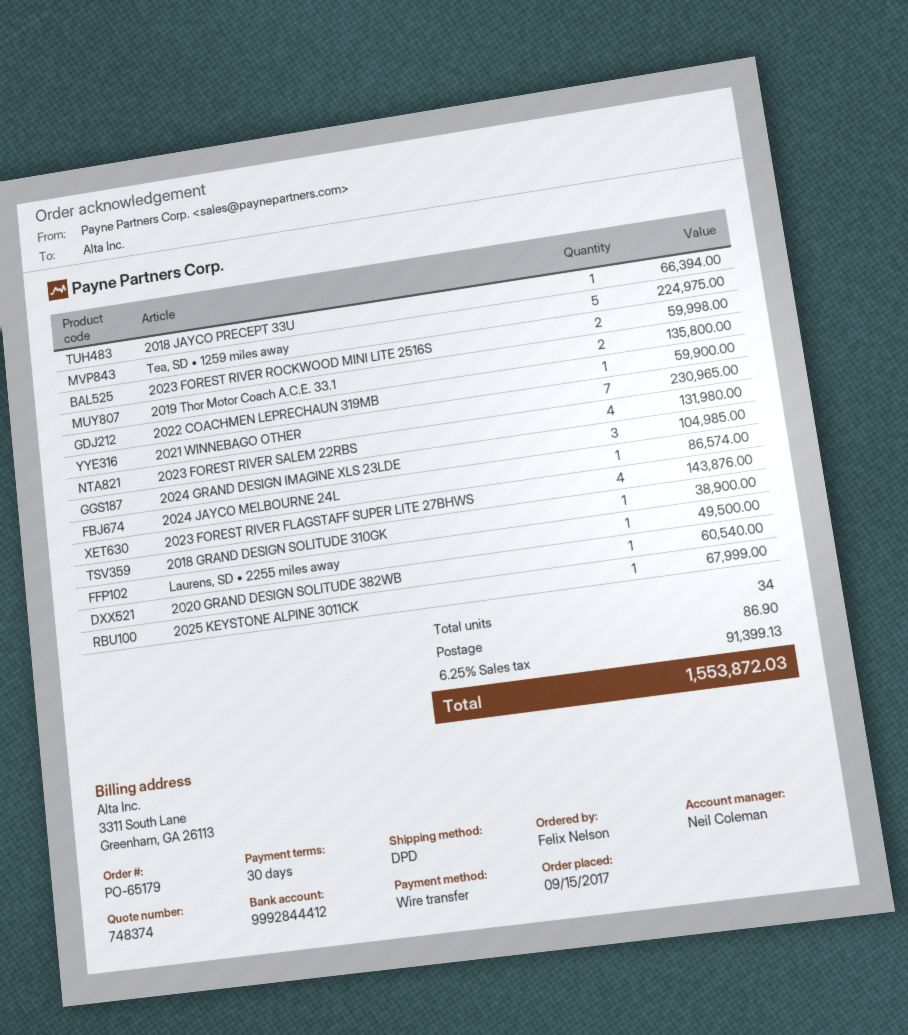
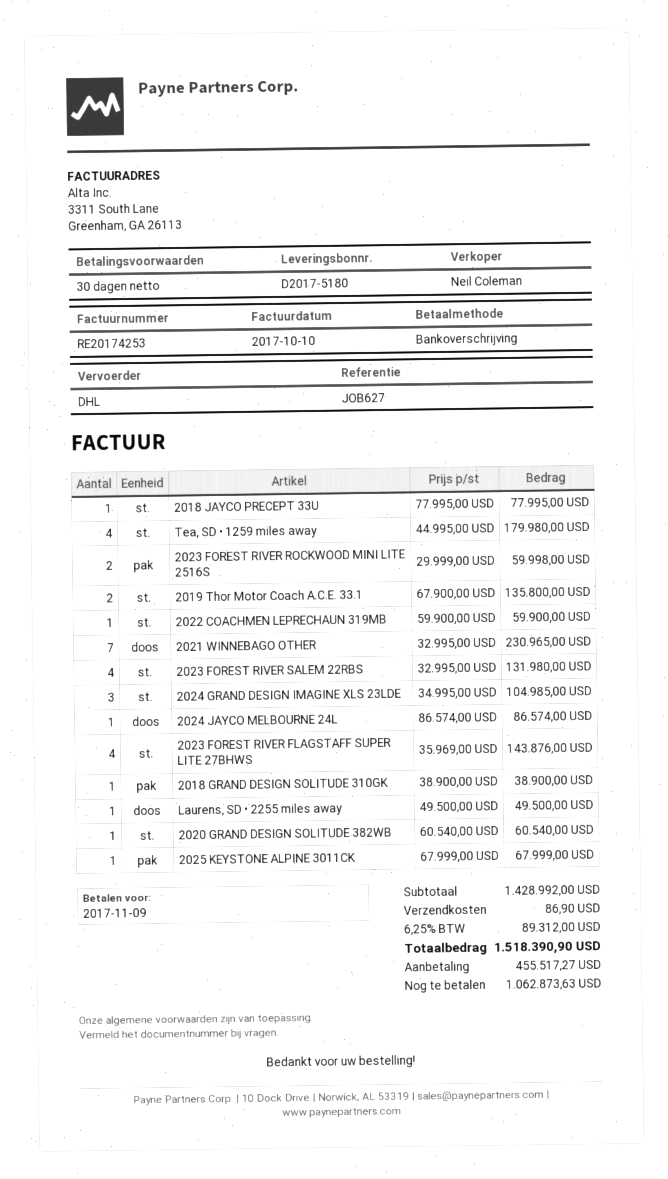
shipping method: DPD -> DHL
2018 JAYCO PRECEPT 33U: 1 for 66394.00 -> 1 for 77995.00
Tea, SD • 1259 miles away: 5 for 224975.00 -> 4 for 179980.00
tax: 6.25% = 91399.13 -> 6.25% = 89312.00
total: 1553872.03 -> 1518390.90

